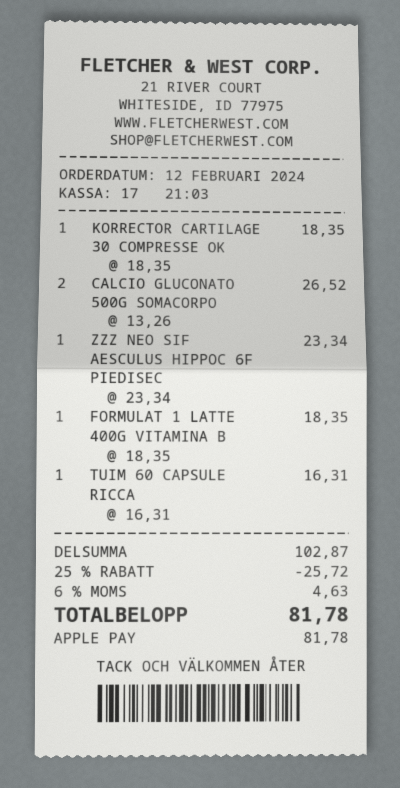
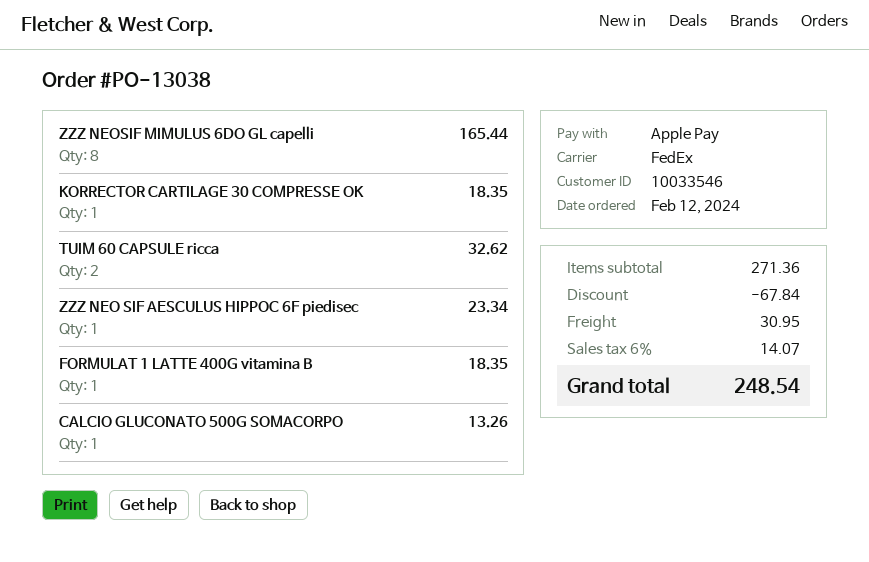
CALCIO GLUCONATO 500G SOMACORPO: 2 for 26.52 -> 1 for 13.26
TUIM 60 CAPSULE RICCA: 1 for 16.31 -> 2 for 32.62
ZZZ NEOSIF MIMULUS 6DO GL capelli: none -> 8 for 165.44
subtotal: 102.87 -> 271.36
discount: 25.72 -> 67.84
shipping: none -> 30.95
tax: 6% = 4.63 -> 6% = 14.07
total: 81.78 -> 248.54

